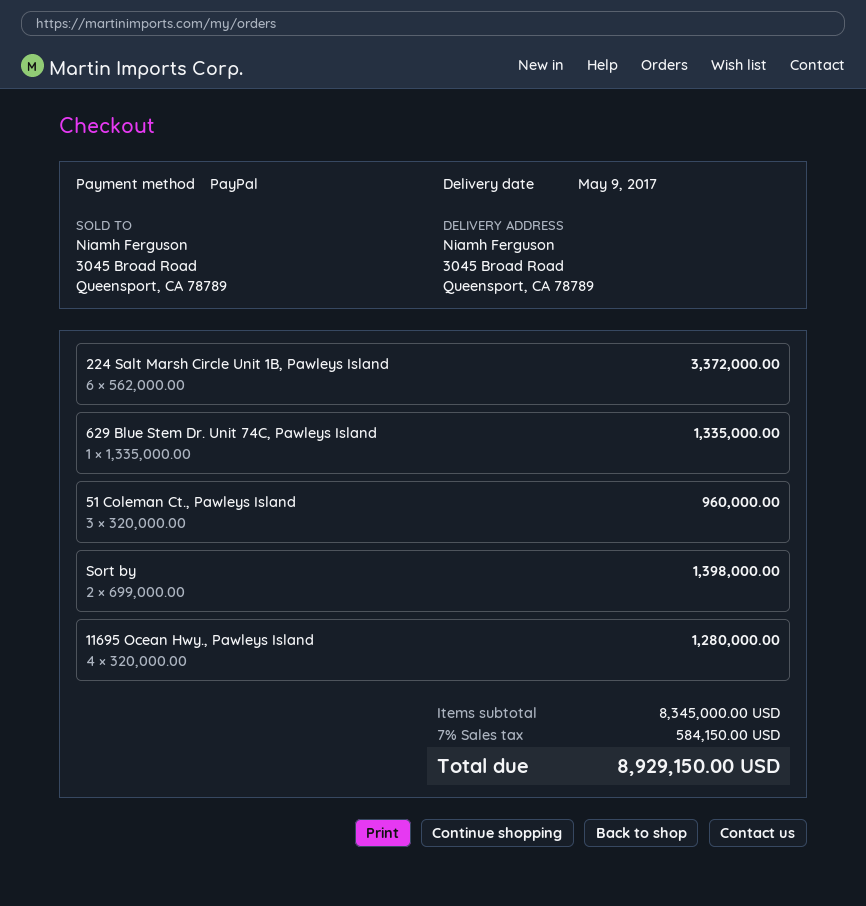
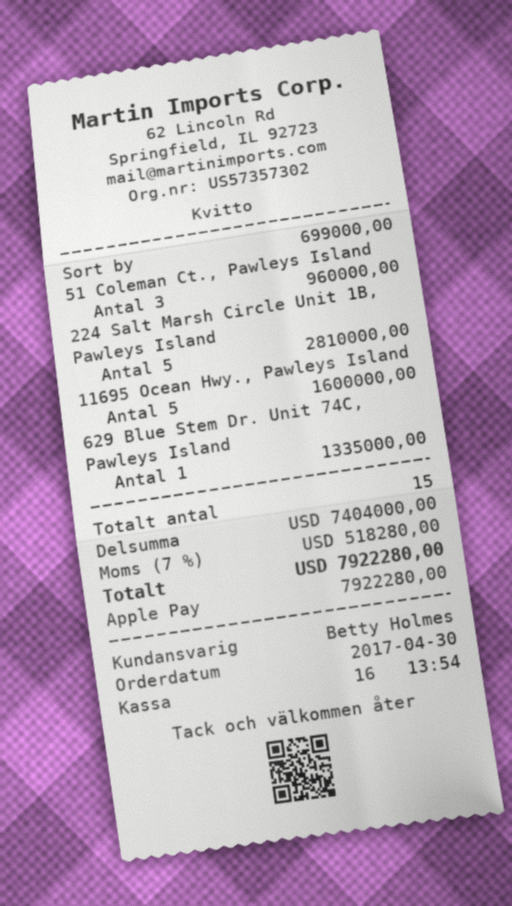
payment method: PayPal -> Apple Pay
224 Salt Marsh Circle Unit 1B, Pawleys Island: 6 for 3372000.00 -> 5 for 2810000.00
Sort by: 2 for 1398000.00 -> 1 for 699000.00
11695 Ocean Hwy., Pawleys Island: 4 for 1280000.00 -> 5 for 1600000.00
subtotal: 8345000.00 -> 7404000.00
tax: 7% = 584150.00 -> 7% = 518280.00
total: 8929150.00 -> 7922280.00

